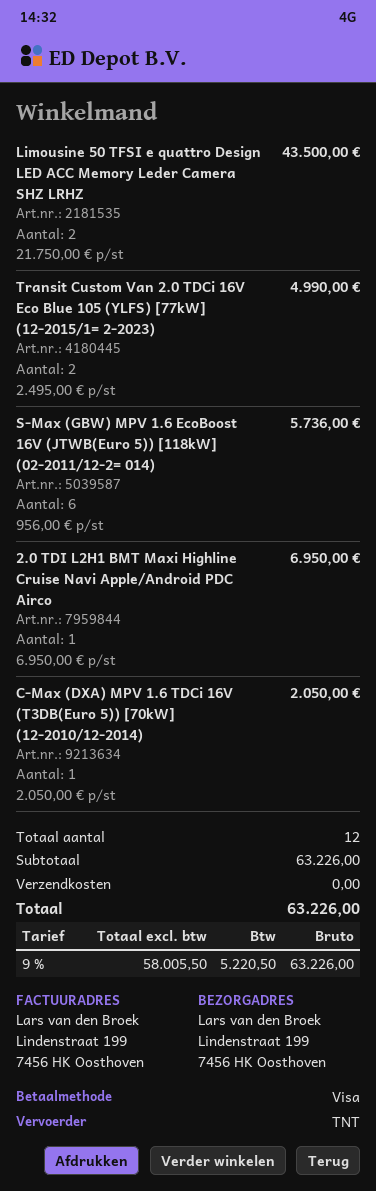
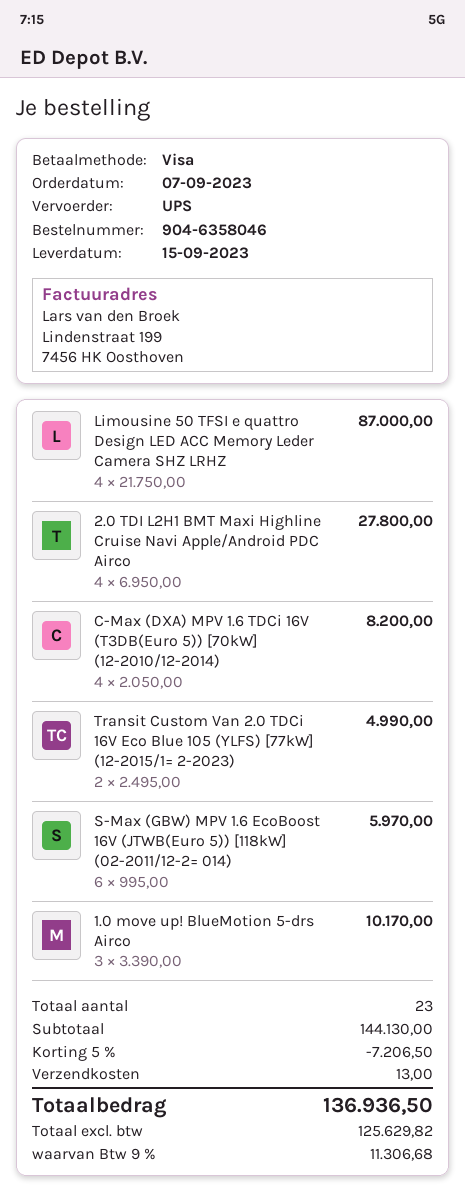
shipping method: TNT -> UPS
Limousine 50 TFSI e quattro Design LED ACC Memory Leder Camera SHZ LRHZ: 2 x 21750.00 = 43500.00 -> 4 x 21750.00 = 87000.00
S-Max (GBW) MPV 1.6 EcoBoost 16V (JTWB(Euro 5)) [118kW] (02-2011/12-2= 014): 6 x 956.00 = 5736.00 -> 6 x 995.00 = 5970.00
2.0 TDI L2H1 BMT Maxi Highline Cruise Navi Apple/Android PDC Airco: 1 x 6950.00 = 6950.00 -> 4 x 6950.00 = 27800.00
C-Max (DXA) MPV 1.6 TDCi 16V (T3DB(Euro 5)) [70kW] (12-2010/12-2014): 1 x 2050.00 = 2050.00 -> 4 x 2050.00 = 8200.00
1.0 move up! BlueMotion 5-drs Airco: none -> 3 x 3390.00 = 10170.00
total quantity: 12 -> 23
subtotal: 63226.00 -> 144130.00
discount: none -> 5% = 7206.50
shipping: 0.00 -> 13.00
net: 58005.50 -> 125629.82
tax: 9% = 5220.50 -> 9% = 11306.68
total: 63226.00 -> 136936.50

